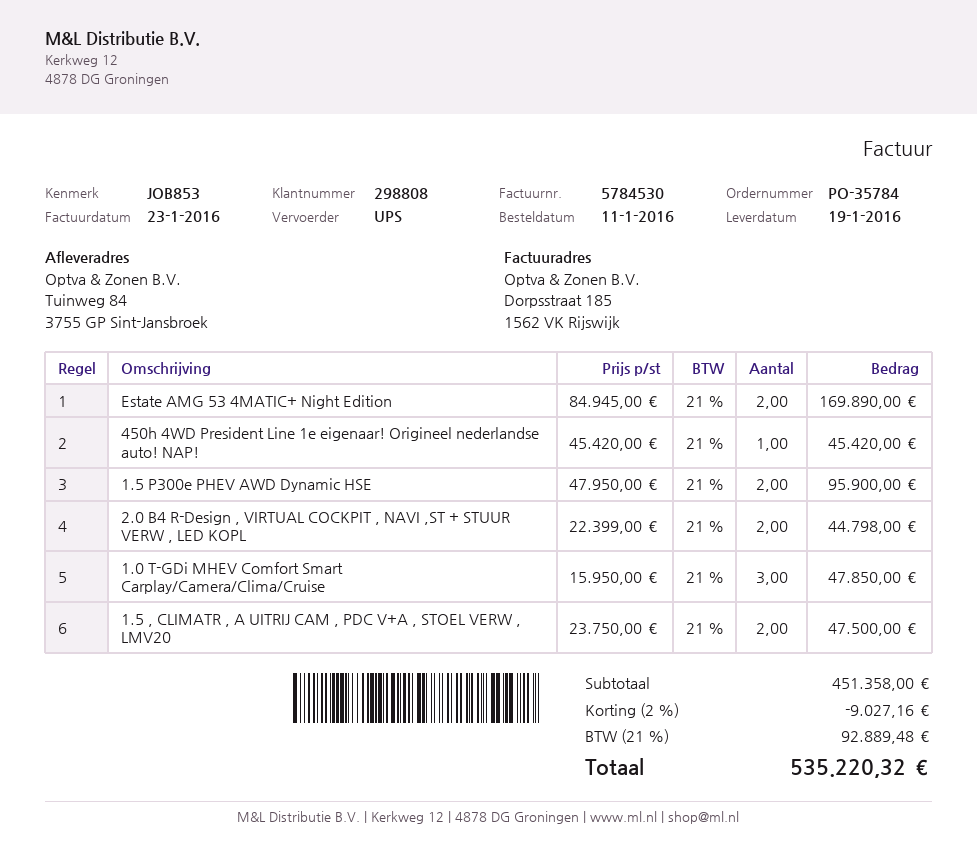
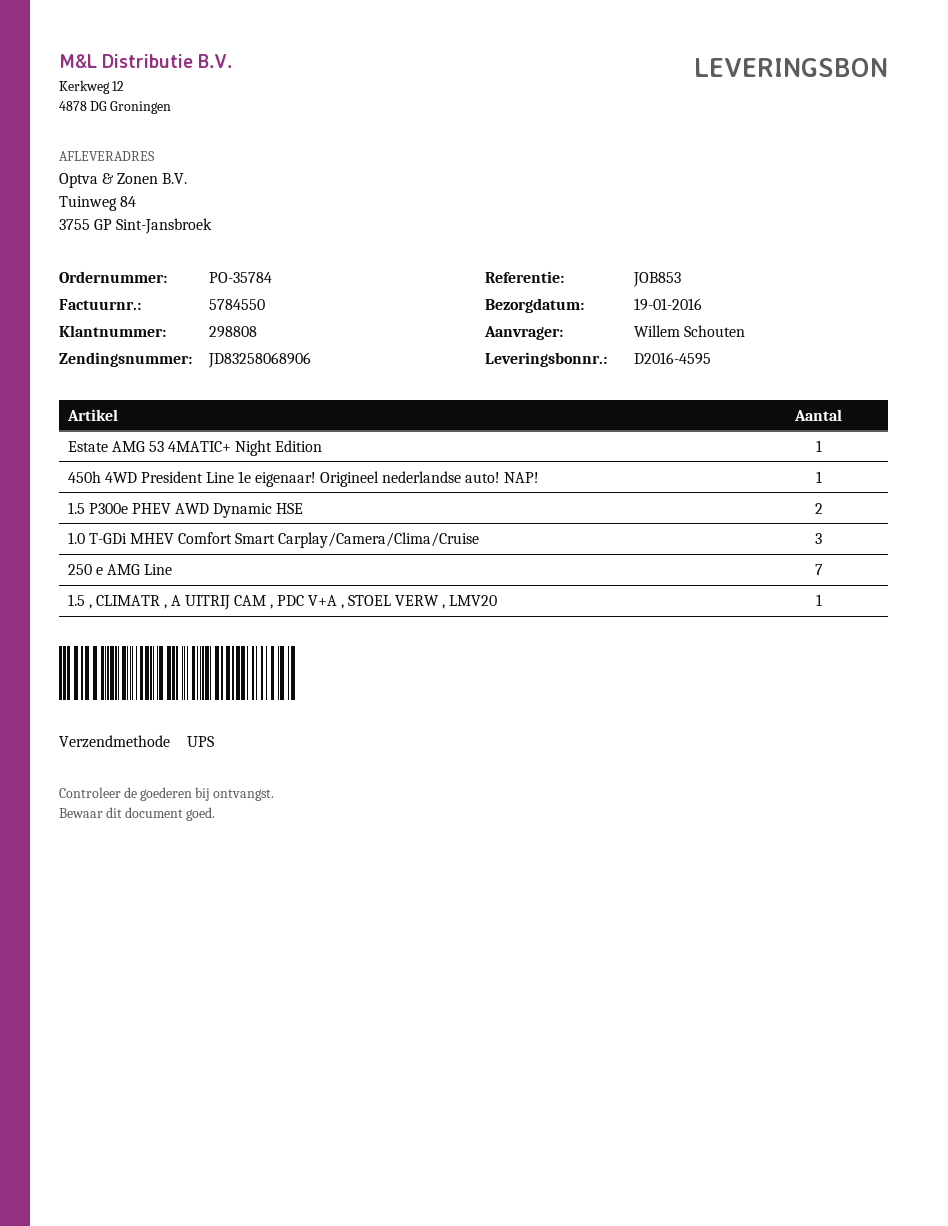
invoice number: 5784530 -> 5784550
Estate AMG 53 4MATIC+ Night Edition: 2 -> 1
2.0 B4 R-Design , VIRTUAL COCKPIT , NAVI ,ST + STUUR VERW , LED KOPL: 2 -> none
1.5 , CLIMATR , A UITRIJ CAM , PDC V+A , STOEL VERW , LMV20: 2 -> 1
250 e AMG Line: none -> 7

